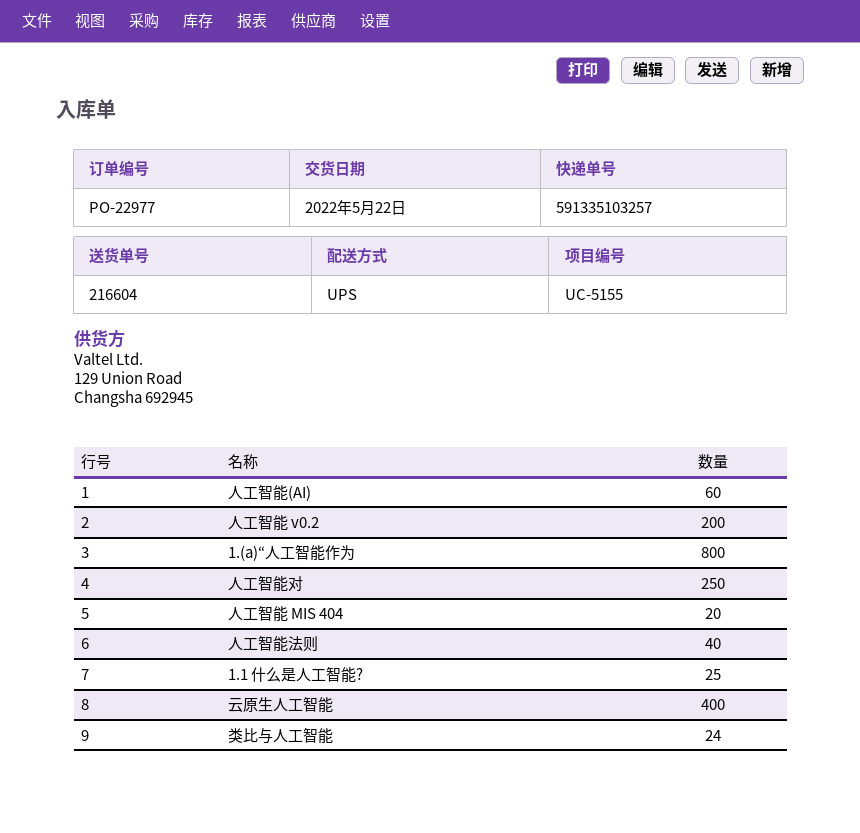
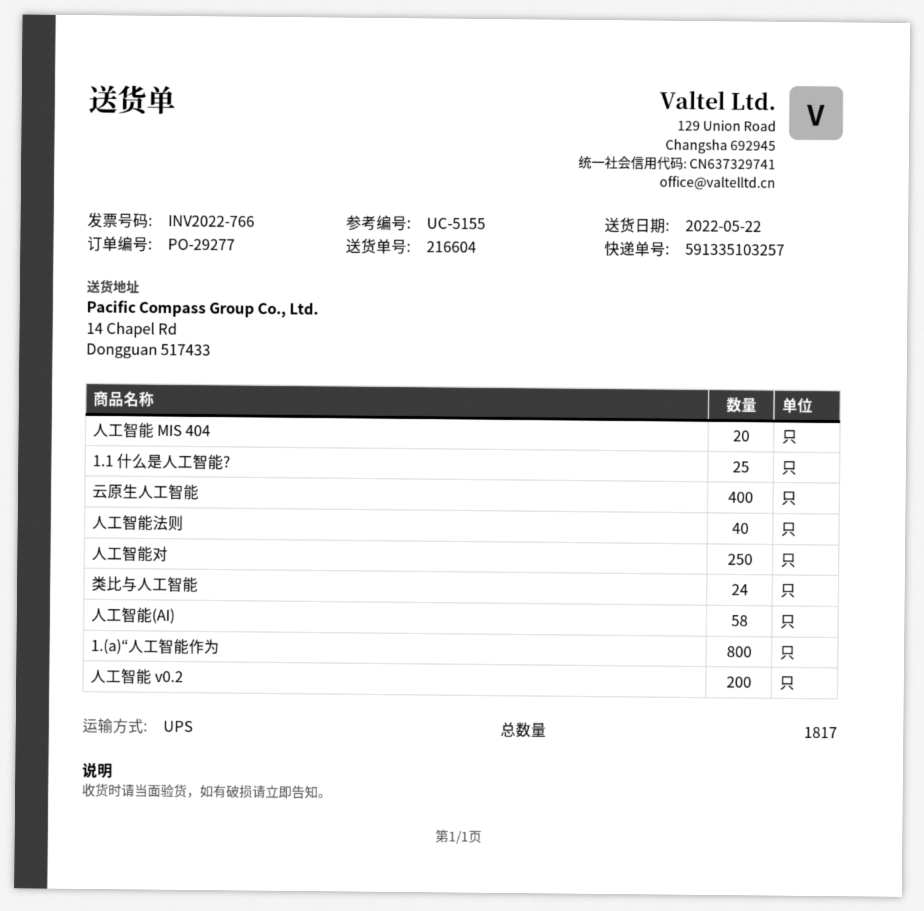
order number: PO-22977 -> PO-29277
人工智能(AI): 60 -> 58

